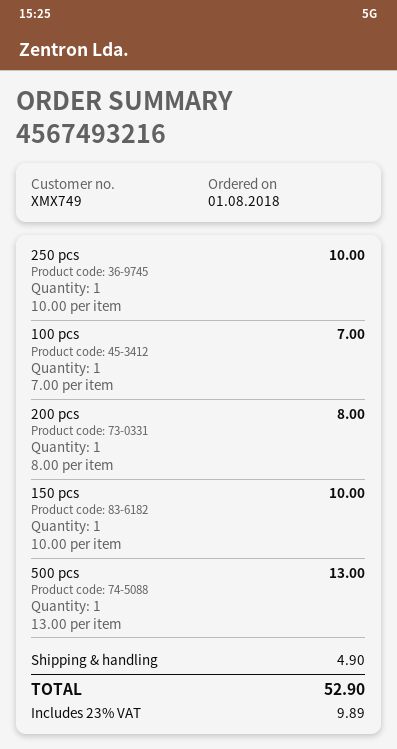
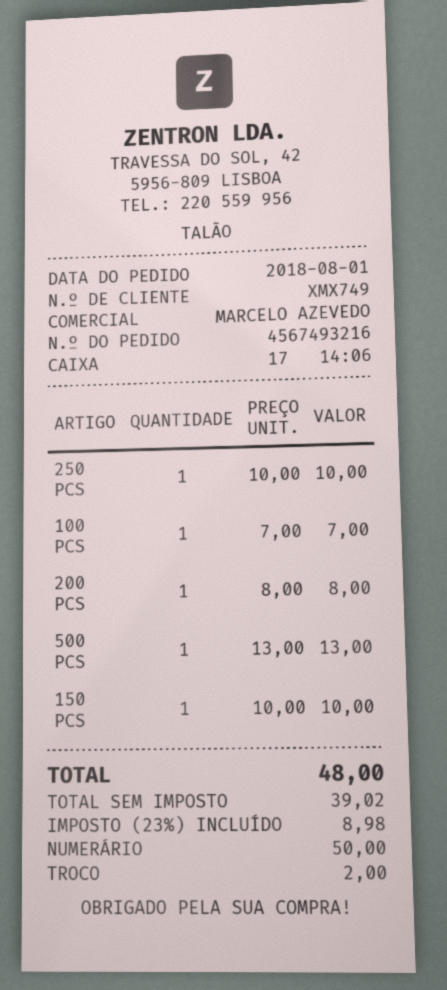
shipping: 4.90 -> none
tax: 23% = 9.89 -> 23% = 8.98
total: 52.90 -> 48.00

